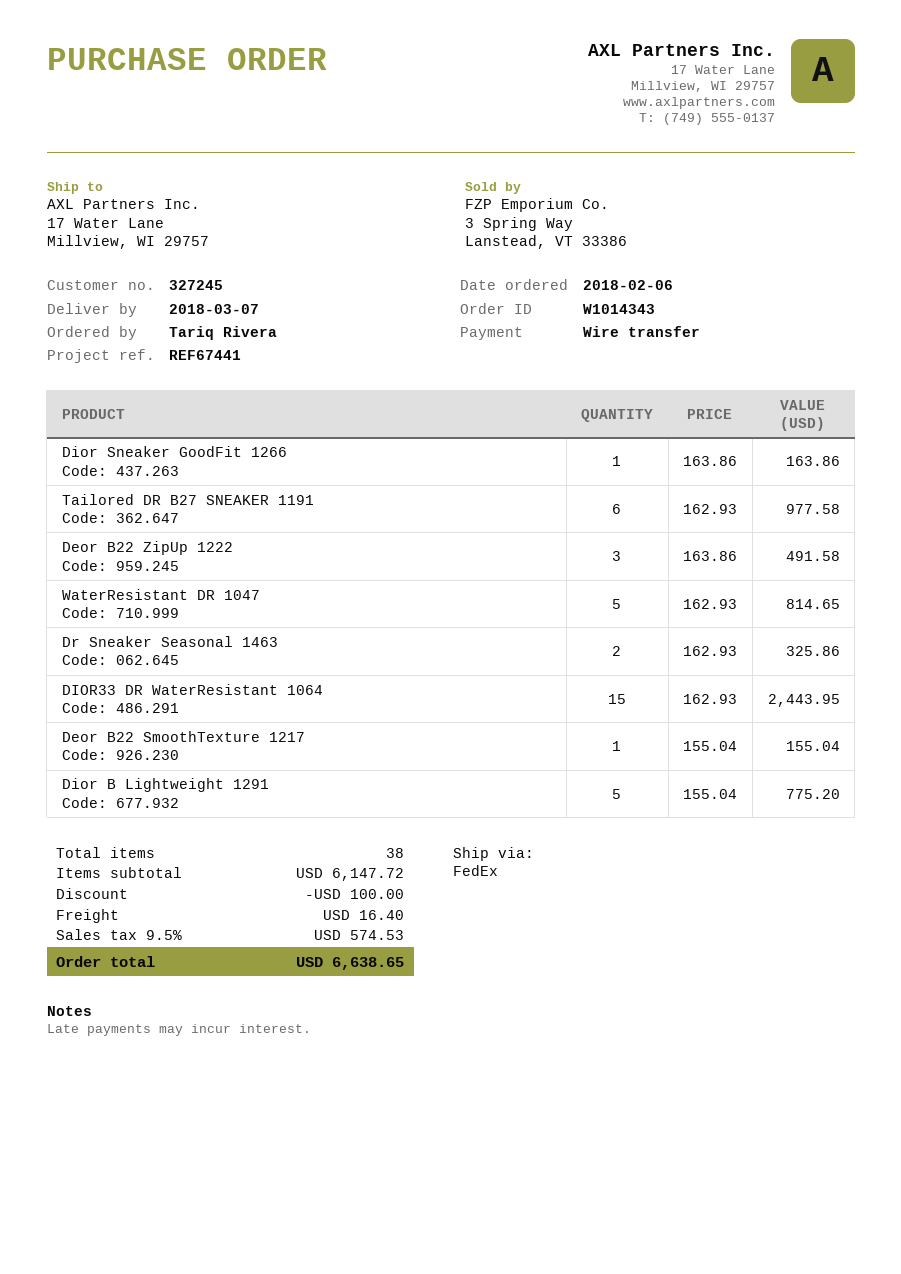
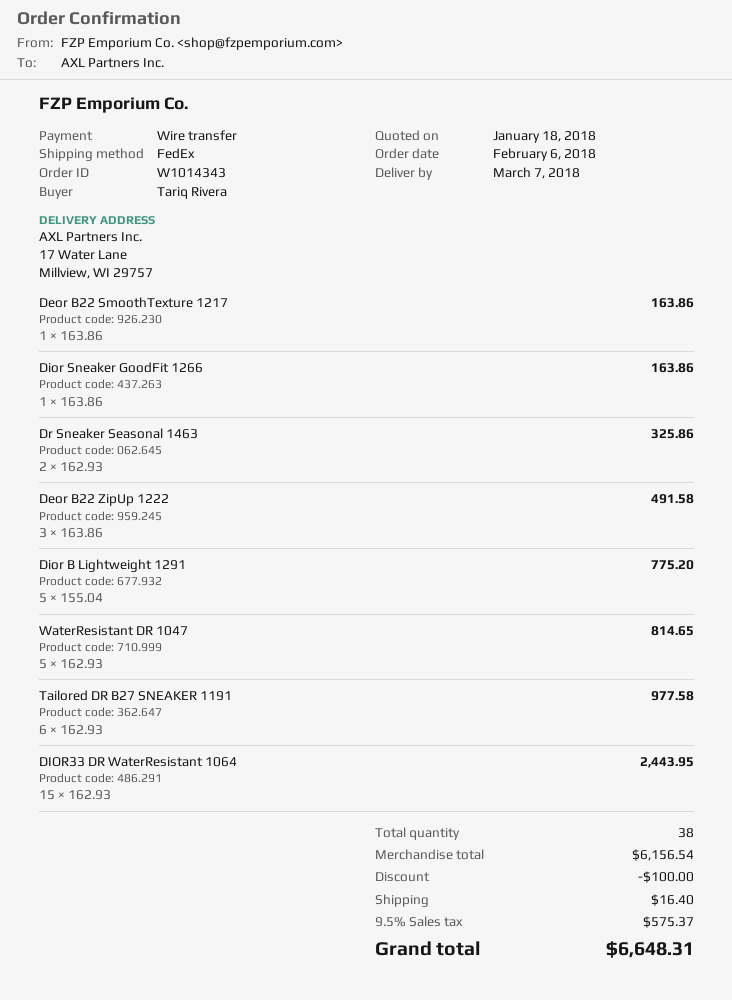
Deor B22 SmoothTexture 1217: 1 x 155.04 = 155.04 -> 1 x 163.86 = 163.86
subtotal: 6147.72 -> 6156.54
tax: 9.5% = 574.53 -> 9.5% = 575.37
total: 6638.65 -> 6648.31

